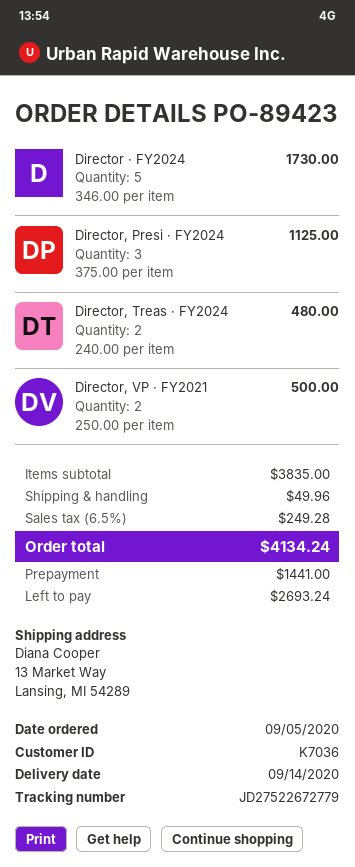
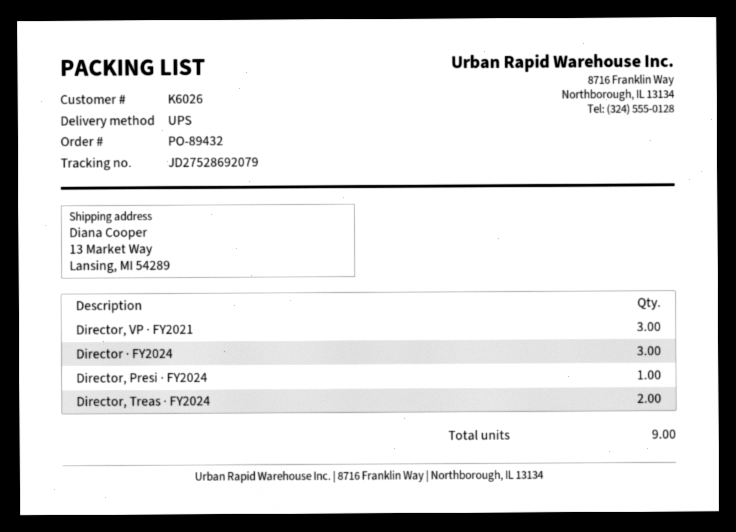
order number: PO-89423 -> PO-89432
customer number: K7036 -> K6026
tracking number: JD27522672779 -> JD27528692079
Director · FY2024: 5 -> 3
Director, Presi · FY2024: 3 -> 1
Director, VP · FY2021: 2 -> 3

